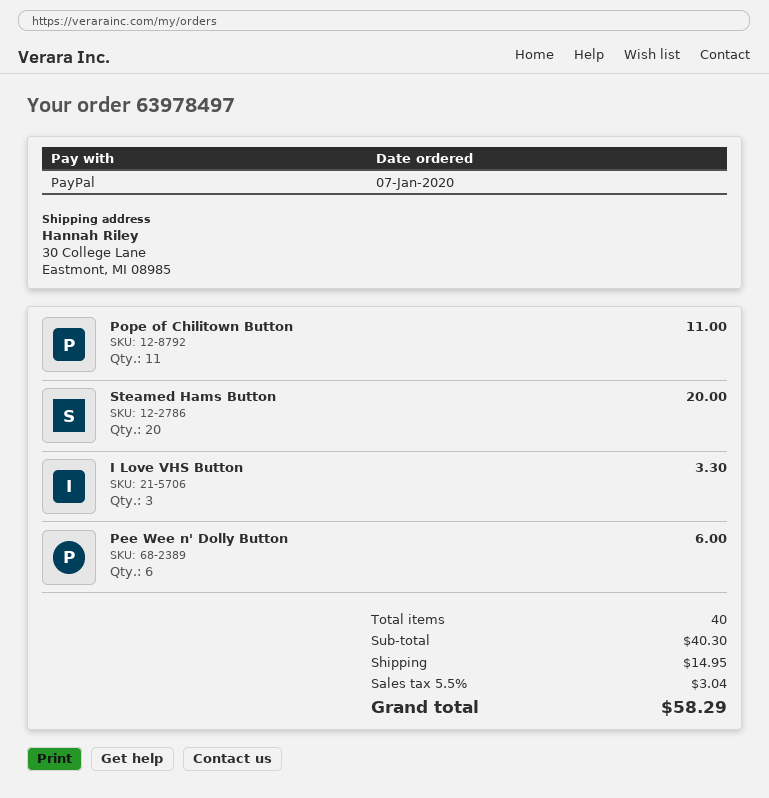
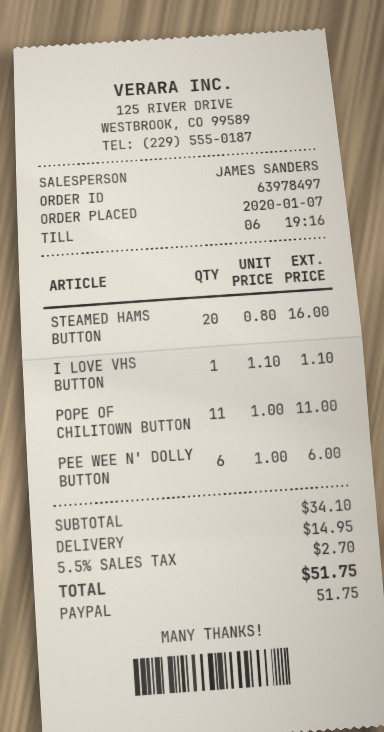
Steamed Hams Button: 20 for 20.00 -> 20 for 16.00
I Love VHS Button: 3 for 3.30 -> 1 for 1.10
subtotal: 40.30 -> 34.10
tax: 5.5% = 3.04 -> 5.5% = 2.70
total: 58.29 -> 51.75

